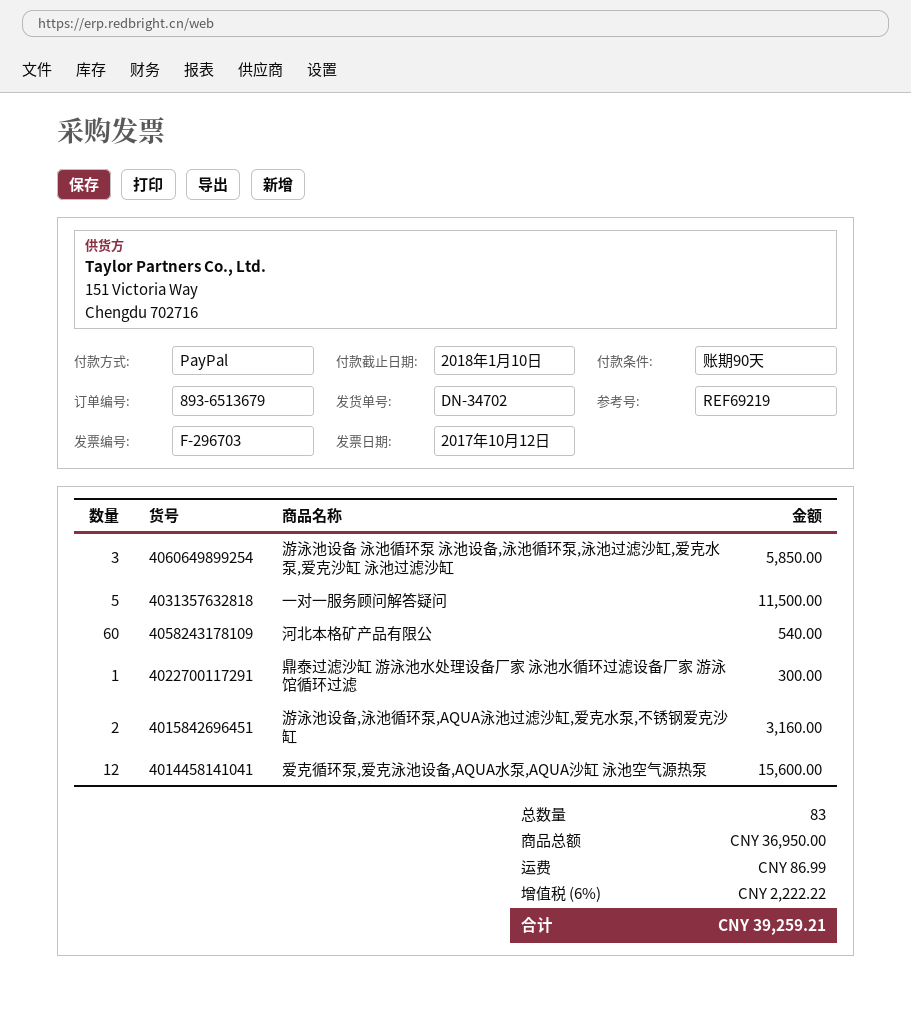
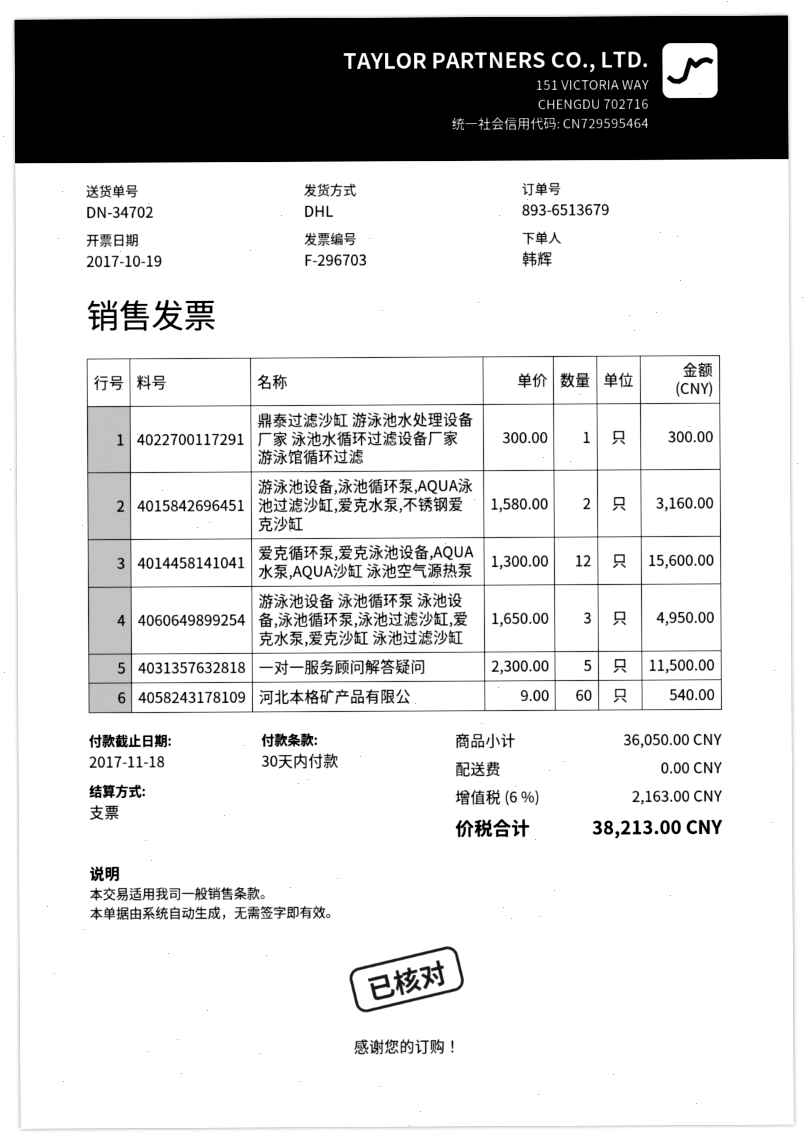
invoice date: 2017-10-12 -> 2017-10-19
payment terms: 90 days -> 30 days
due date: 2018-01-10 -> 2017-11-18
payment method: PayPal -> cheque
游泳池设备 泳池循环泵 泳池设备,泳池循环泵,泳池过滤沙缸,爱克水泵,爱克沙缸 泳池过滤沙缸: 3 for 5850.00 -> 3 for 4950.00
subtotal: 36950.00 -> 36050.00
shipping: 86.99 -> 0.00
tax: 6% = 2222.22 -> 6% = 2163.00
total: 39259.21 -> 38213.00

